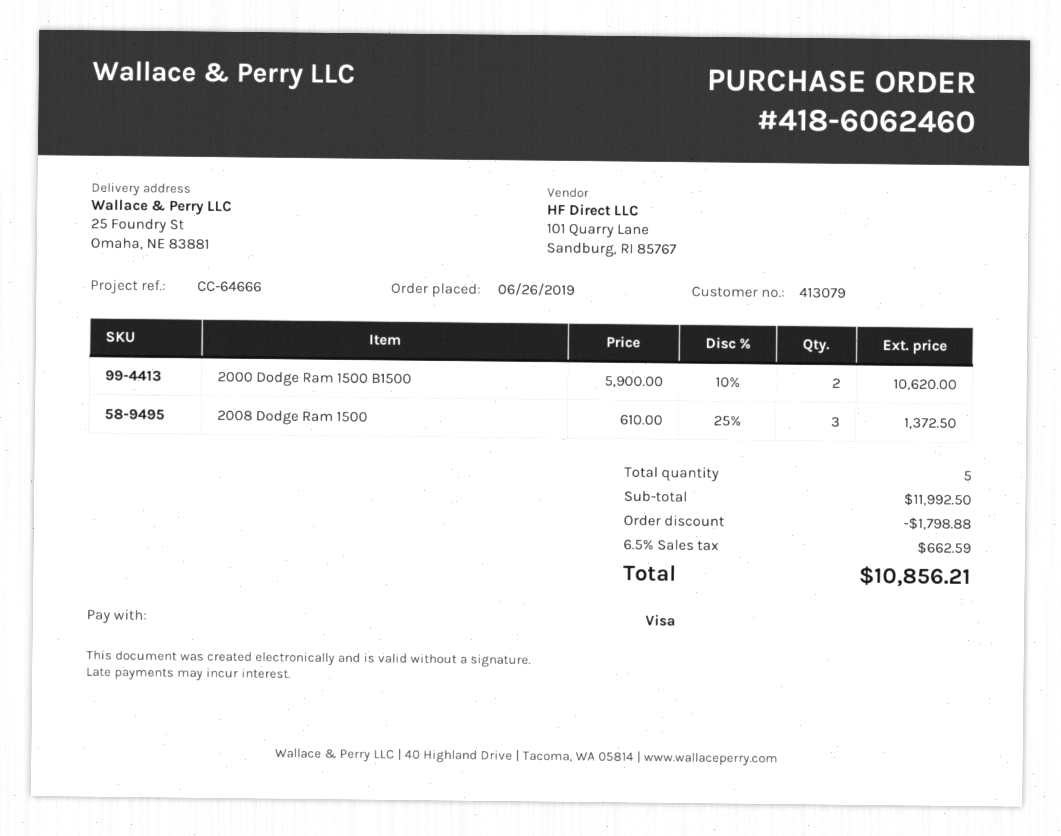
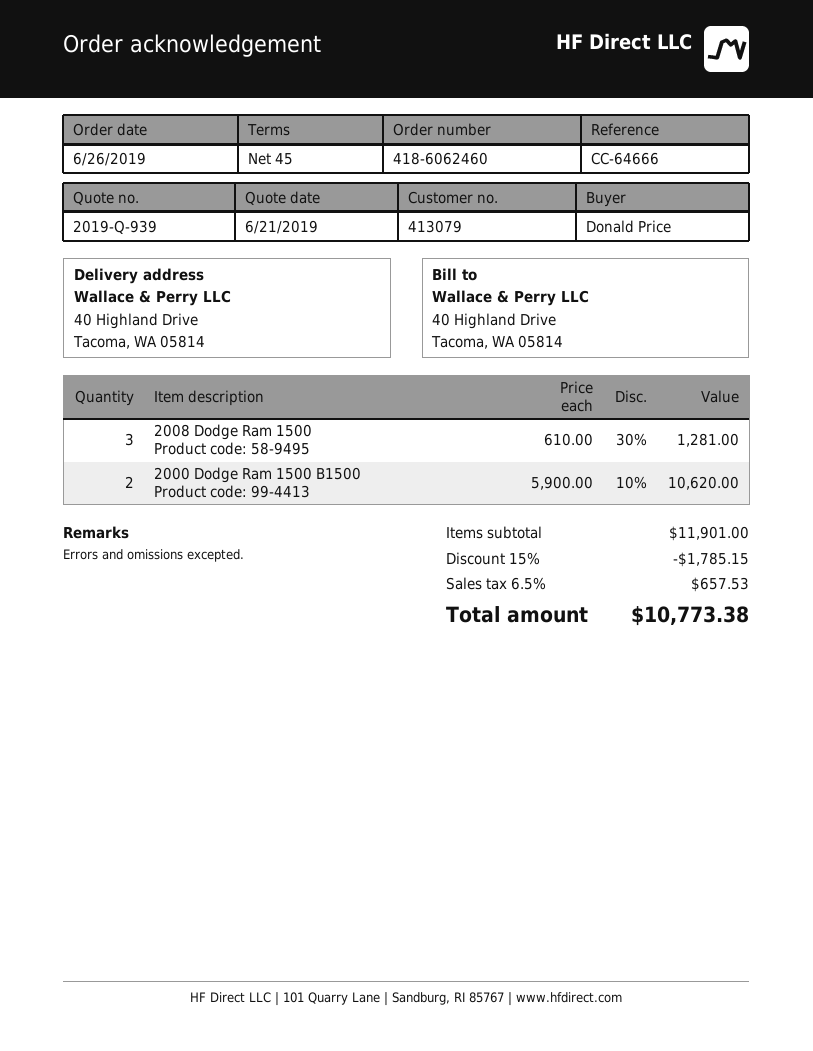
ship to: 25 Foundry St, Omaha, NE 83881 -> 40 Highland Drive, Tacoma, WA 05814
2008 Dodge Ram 1500: 3 x 610.00 - 25% = 1372.50 -> 3 x 610.00 - 30% = 1281.00
subtotal: 11992.50 -> 11901.00
discount: 1798.88 -> 1785.15
tax: 6.5% = 662.59 -> 6.5% = 657.53
total: 10856.21 -> 10773.38

